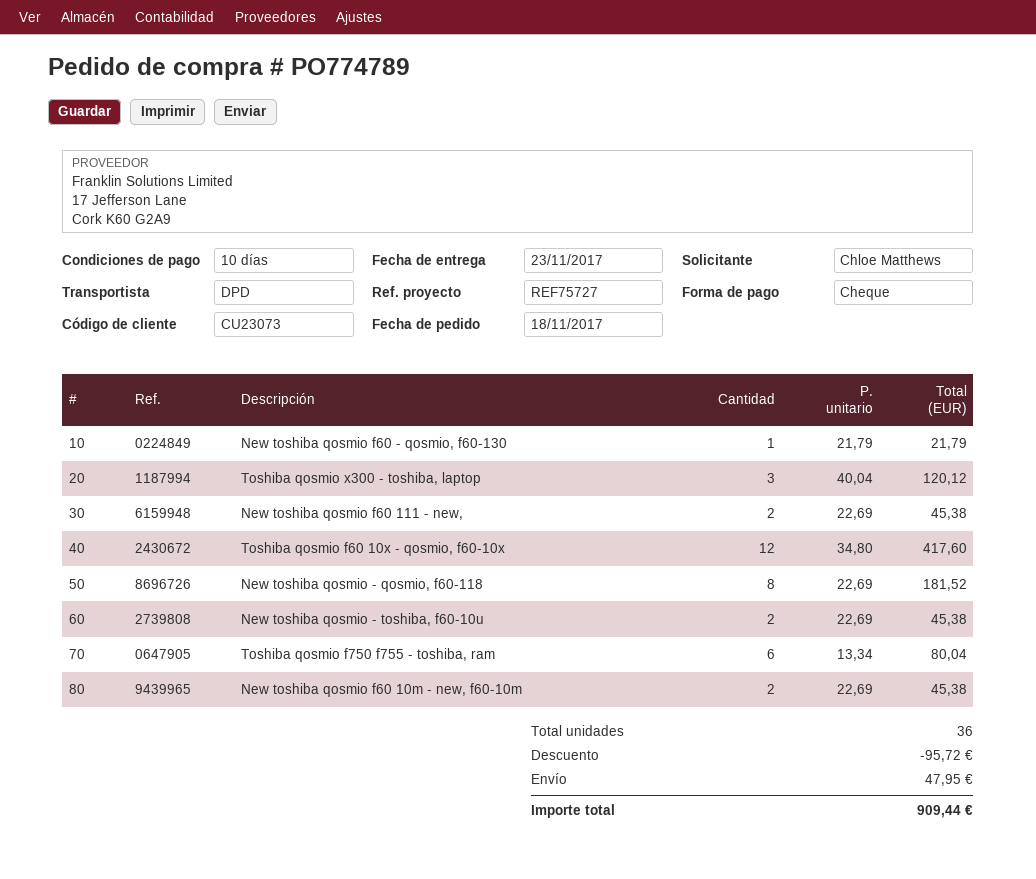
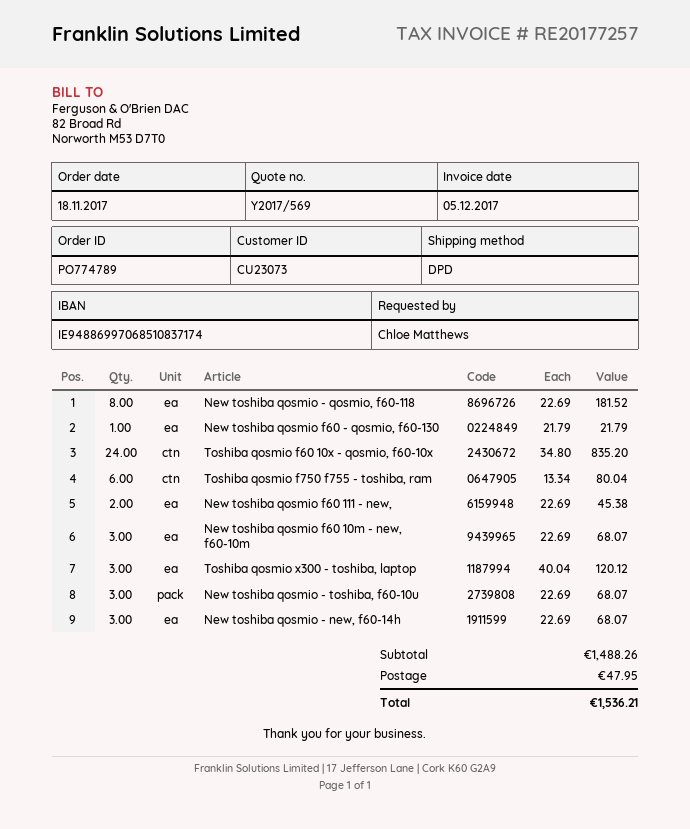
Toshiba qosmio f60 10x - qosmio, f60-10x: 12 x 34.80 = 417.60 -> 24 x 34.80 = 835.20
New toshiba qosmio - toshiba, f60-10u: 2 x 22.69 = 45.38 -> 3 x 22.69 = 68.07
New toshiba qosmio f60 10m - new, f60-10m: 2 x 22.69 = 45.38 -> 3 x 22.69 = 68.07
New toshiba qosmio - new, f60-14h: none -> 3 x 22.69 = 68.07
discount: 95.72 -> none
total: 909.44 -> 1536.21

